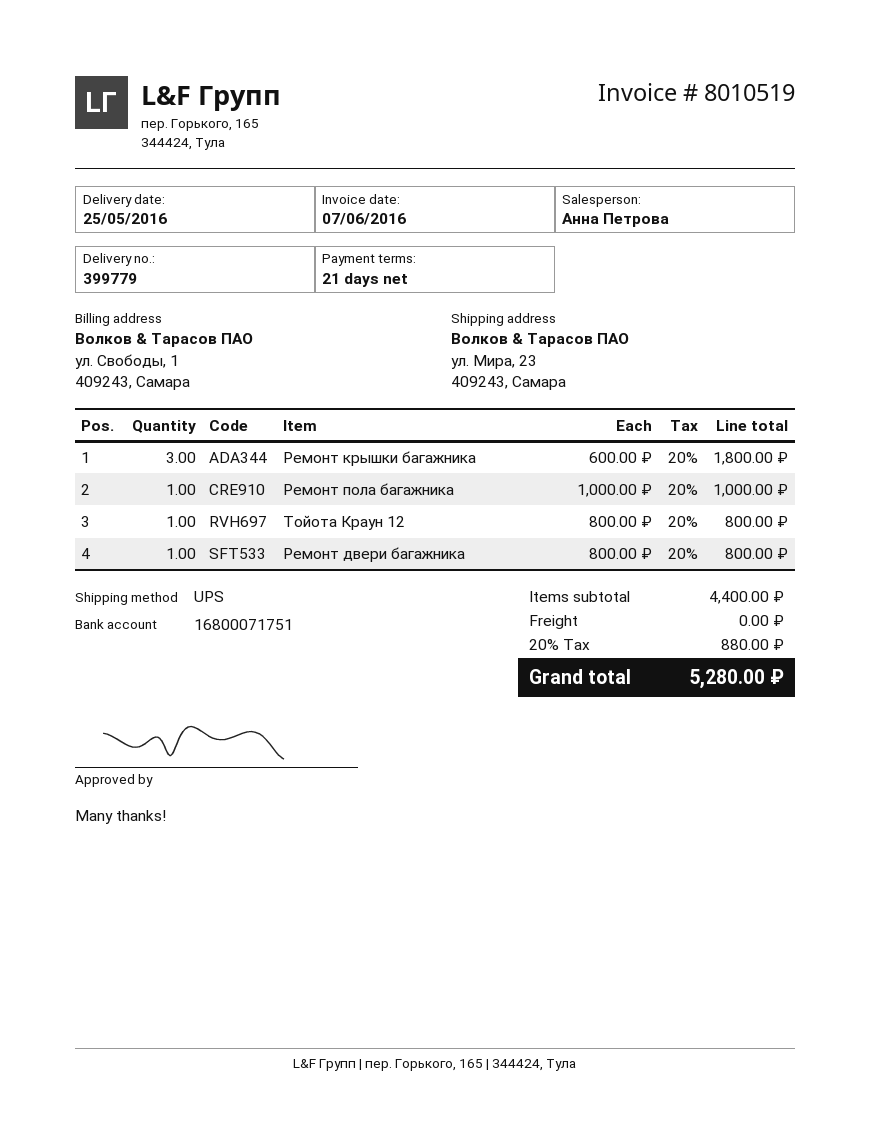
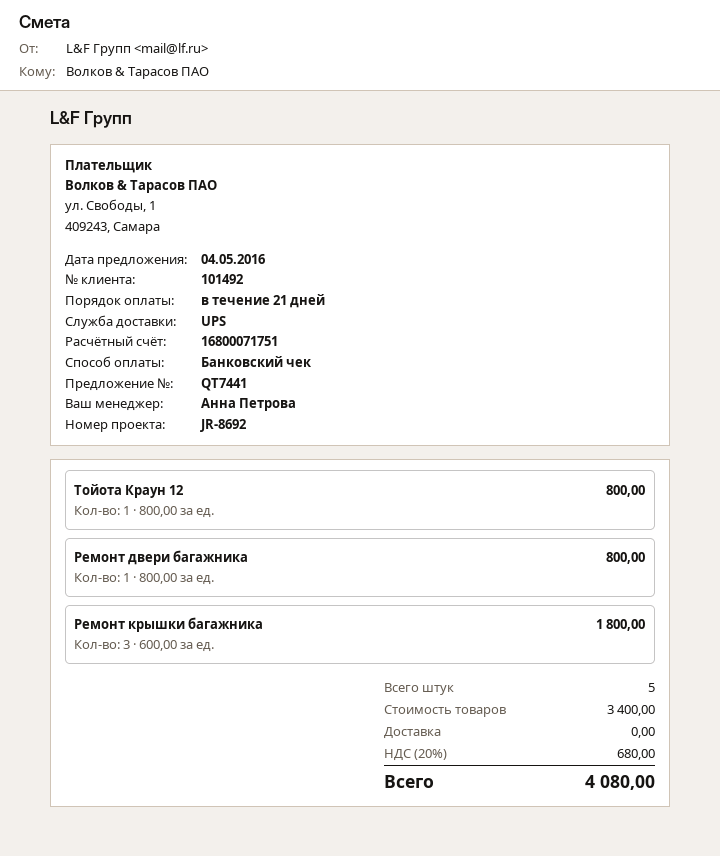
Ремонт пола багажника: 1 x 1000.00 = 1000.00 -> none
subtotal: 4400.00 -> 3400.00
tax: 20% = 880.00 -> 20% = 680.00
total: 5280.00 -> 4080.00

